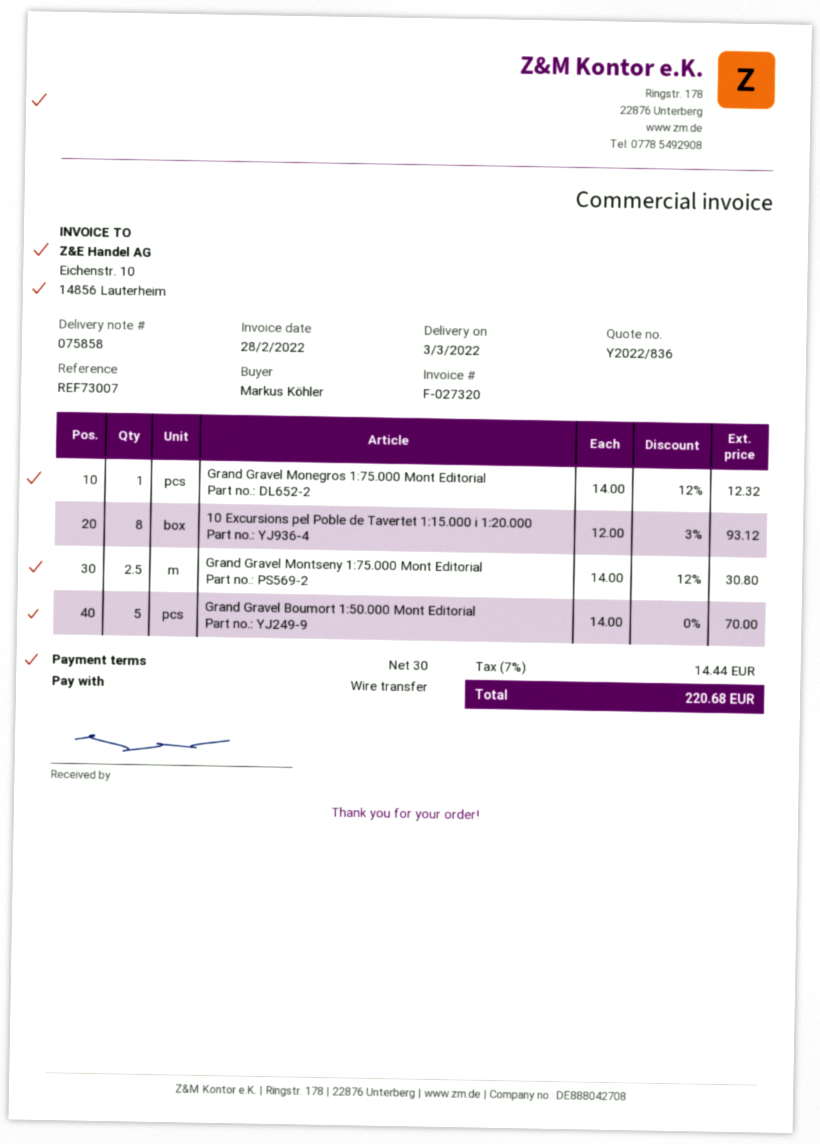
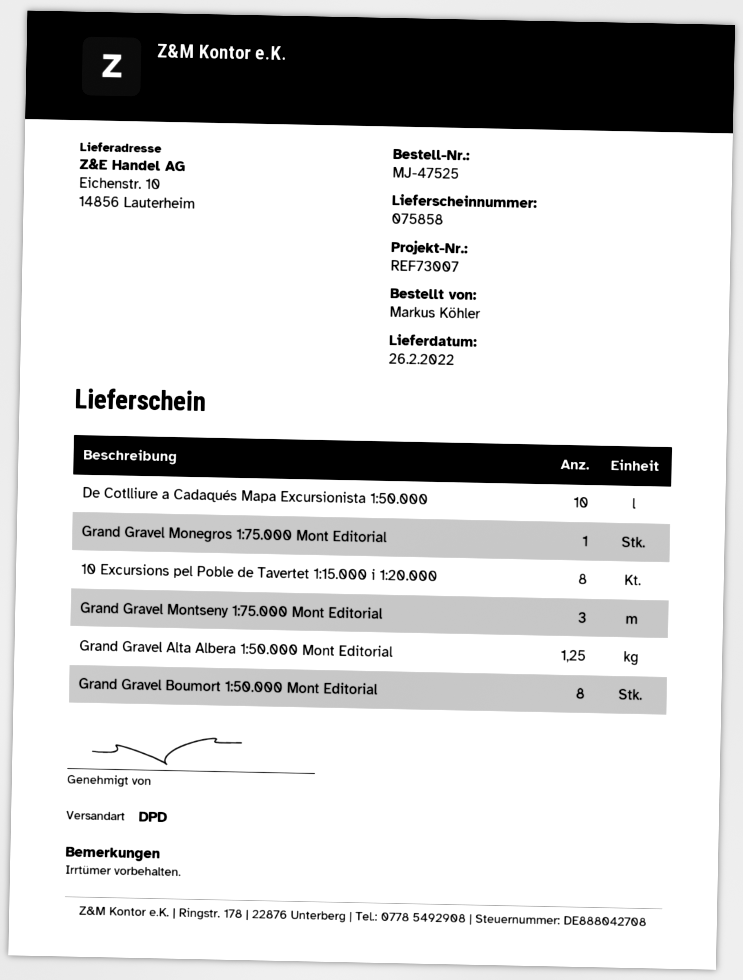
delivery date: 2022-03-03 -> 2022-02-26
Grand Gravel Montseny 1:75.000 Mont Editorial: 2.5 -> 3
Grand Gravel Boumort 1:50.000 Mont Editorial: 5 -> 8
De Cotlliure a Cadaqués Mapa Excursionista 1:50.000: none -> 10
Grand Gravel Alta Albera 1:50.000 Mont Editorial: none -> 1.25

